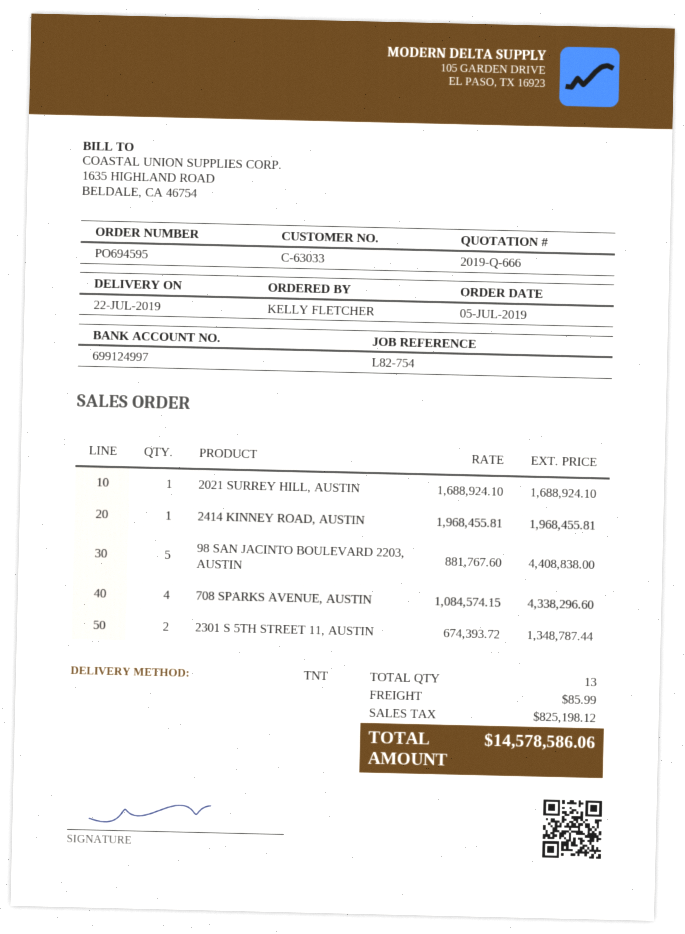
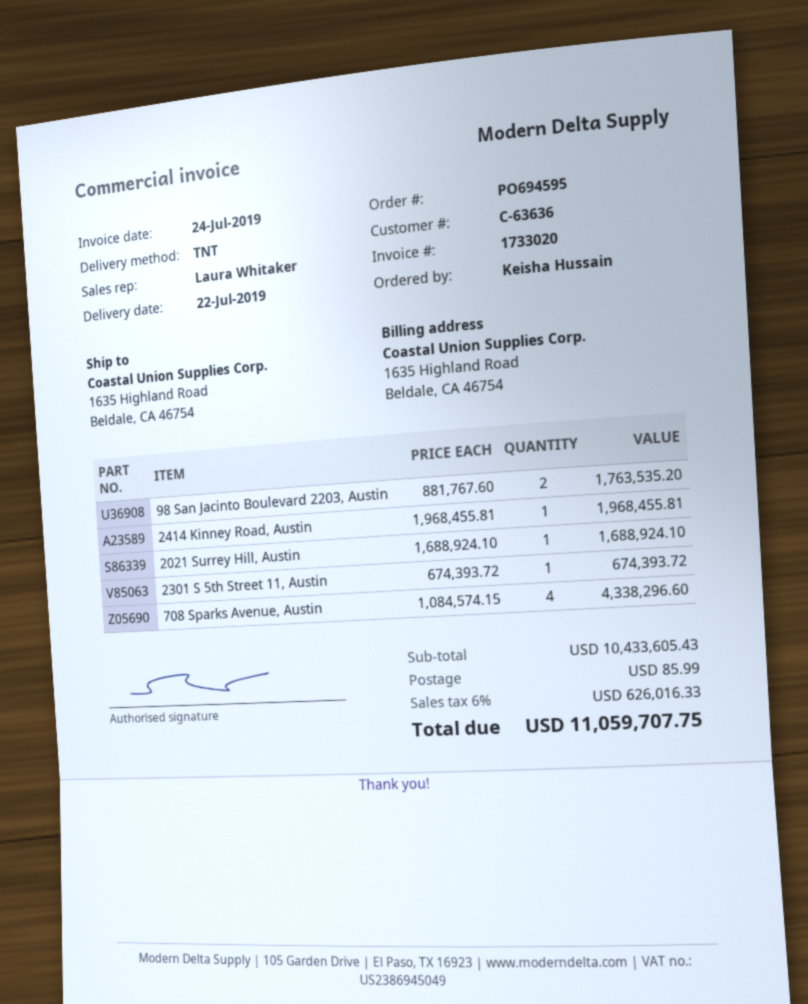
customer number: C-63033 -> C-63636
ordered by: KELLY FLETCHER -> Keisha Hussain
98 SAN JACINTO BOULEVARD 2203, AUSTIN: 5 x 881767.60 = 4408838.00 -> 2 x 881767.60 = 1763535.20
2301 S 5TH STREET 11, AUSTIN: 2 x 674393.72 = 1348787.44 -> 1 x 674393.72 = 674393.72
tax: 825198.12 -> 626016.33
total: 14578586.06 -> 11059707.75

